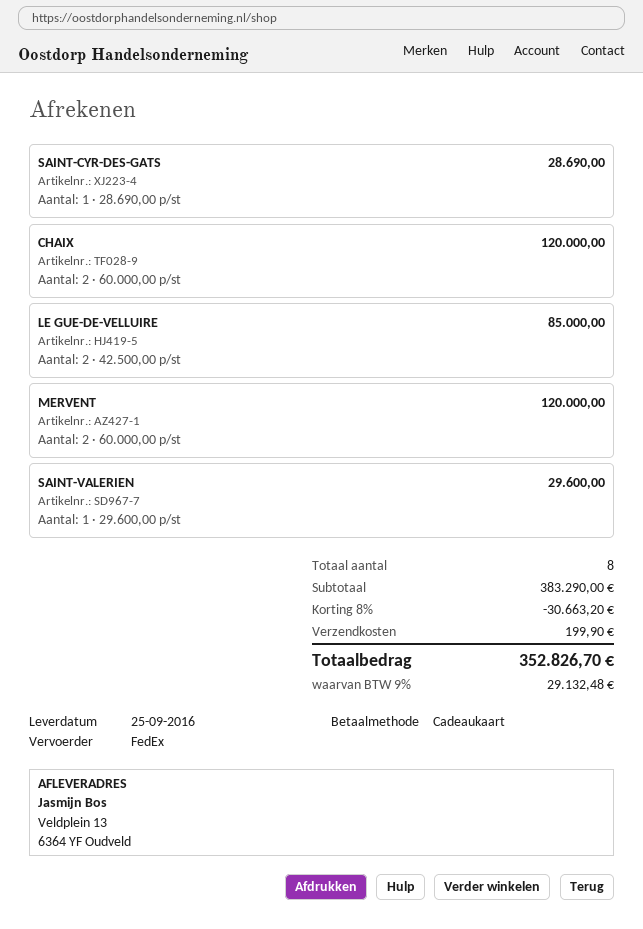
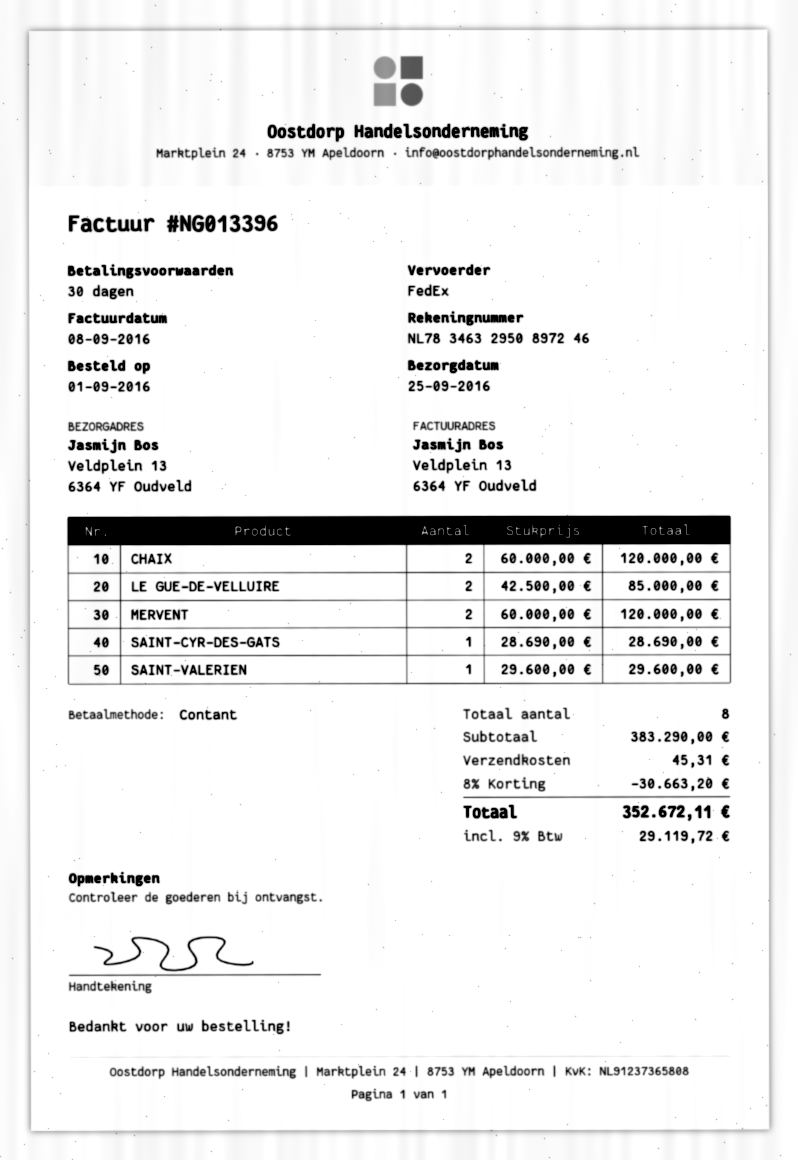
payment method: gift card -> cash
shipping: 199.90 -> 45.31
tax: 9% = 29132.48 -> 9% = 29119.72
total: 352826.70 -> 352672.11

